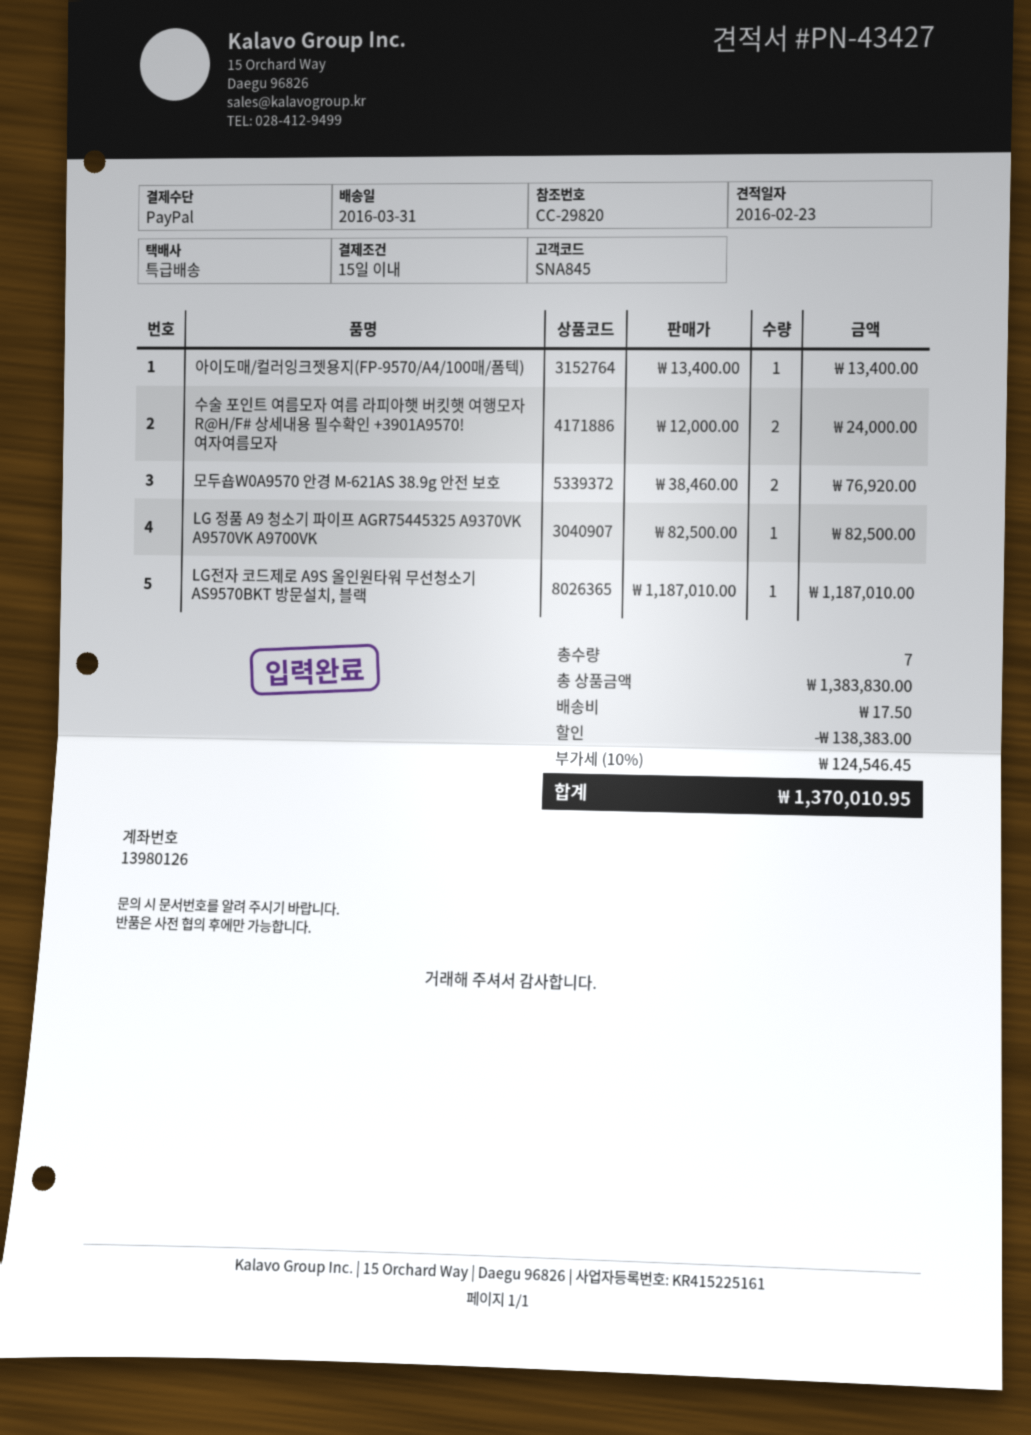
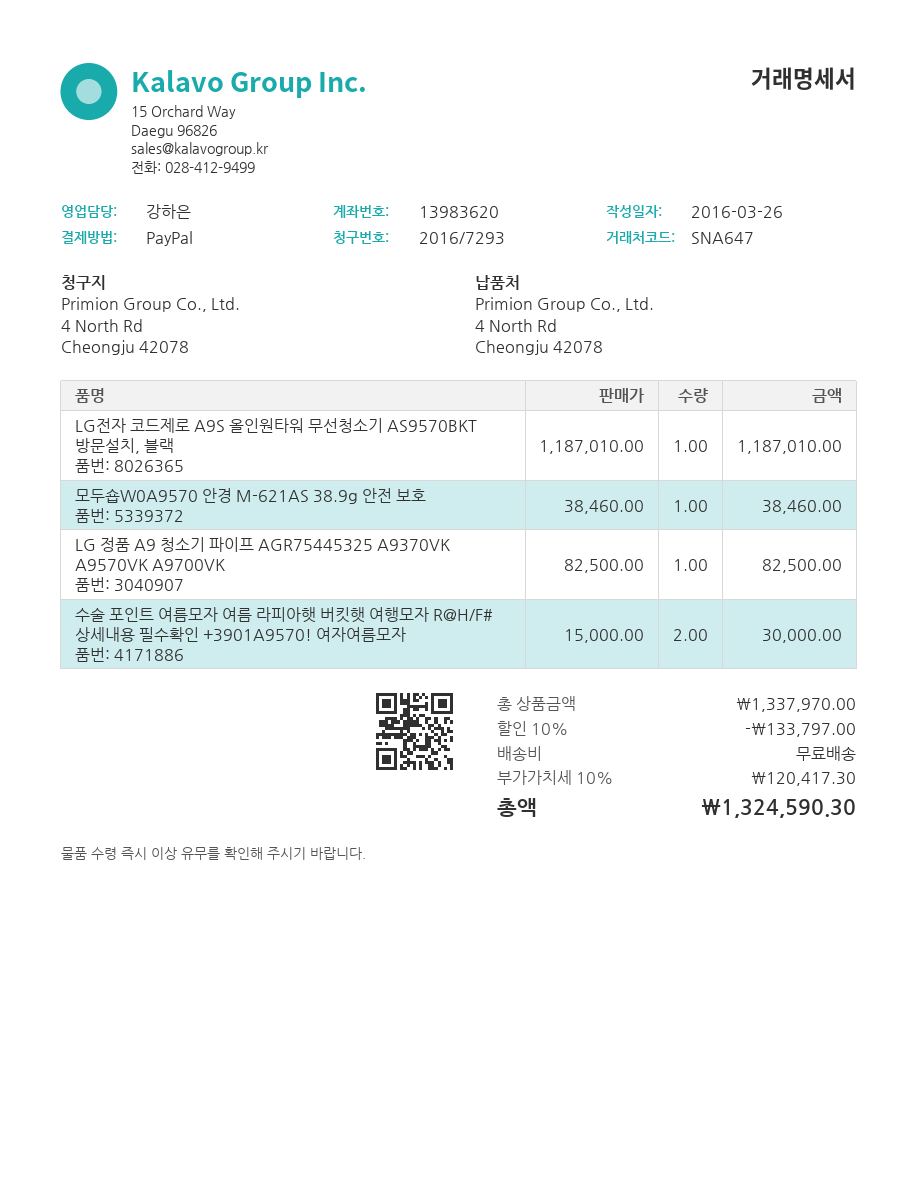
customer number: SNA845 -> SNA647
bank account: 13980126 -> 13983620
아이도매/컬러잉크젯용지(FP-9570/A4/100매/폼텍): 1 x 13400.00 = 13400.00 -> none
수술 포인트 여름모자 여름 라피아햇 버킷햇 여행모자 R@H/F# 상세내용 필수확인 +3901A9570! 여자여름모자: 2 x 12000.00 = 24000.00 -> 2 x 15000.00 = 30000.00
모두숍W0A9570 안경 M-621AS 38.9g 안전 보호: 2 x 38460.00 = 76920.00 -> 1 x 38460.00 = 38460.00
subtotal: 1383830.00 -> 1337970.00
discount: 138383.00 -> 133797.00
shipping: 17.50 -> 0.00
tax: 10% = 124546.45 -> 10% = 120417.30
total: 1370010.95 -> 1324590.30

